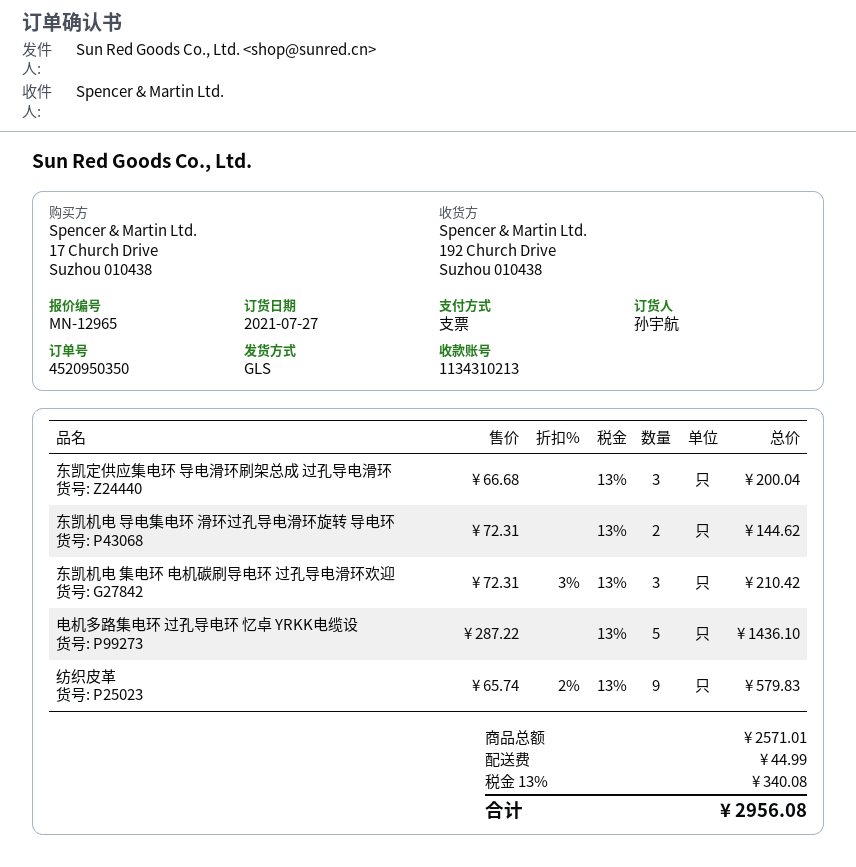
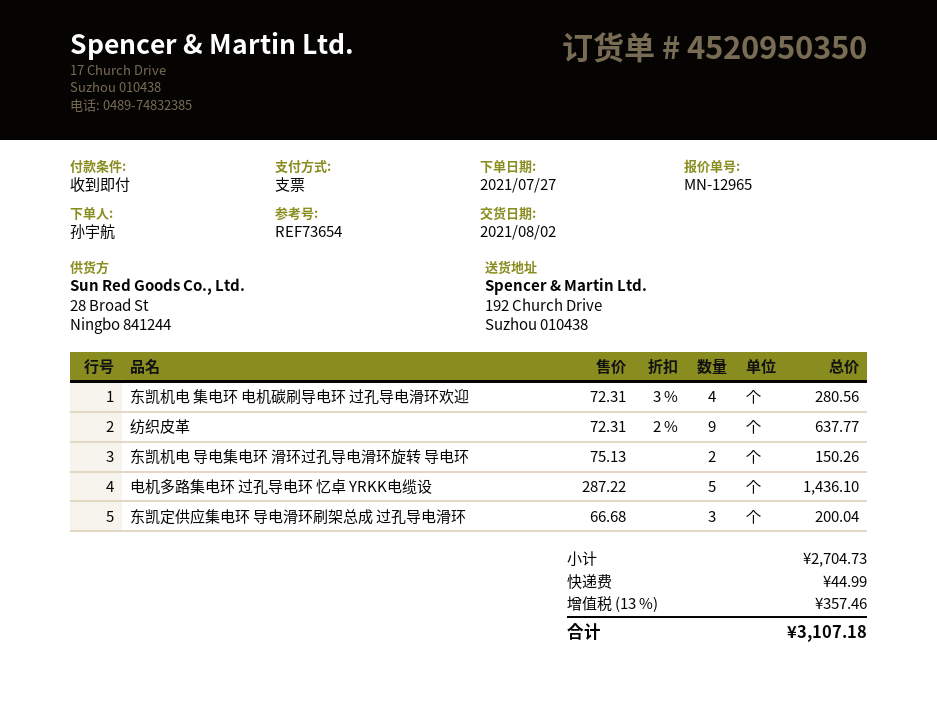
东凯机电 导电集电环 滑环过孔导电滑环旋转 导电环: 2 x 72.31 = 144.62 -> 2 x 75.13 = 150.26
东凯机电 集电环 电机碳刷导电环 过孔导电滑环欢迎: 3 x 72.31 - 3% = 210.42 -> 4 x 72.31 - 3% = 280.56
纺织皮革: 9 x 65.74 - 2% = 579.83 -> 9 x 72.31 - 2% = 637.77
subtotal: 2571.01 -> 2704.73
tax: 13% = 340.08 -> 13% = 357.46
total: 2956.08 -> 3107.18

